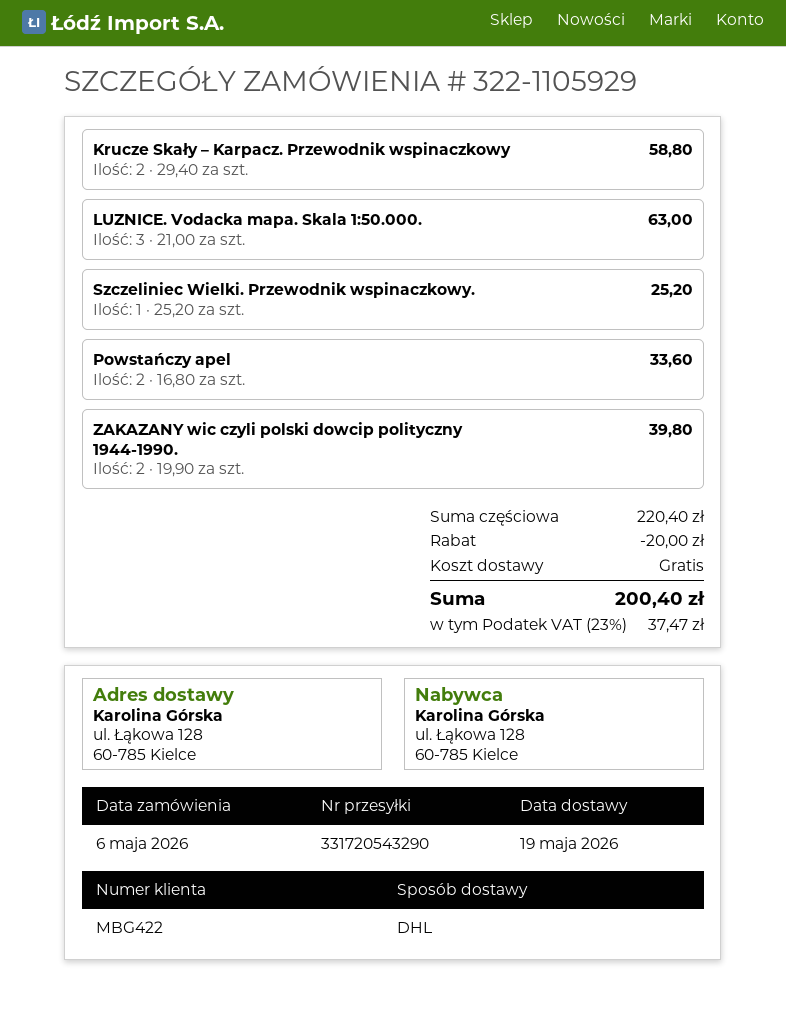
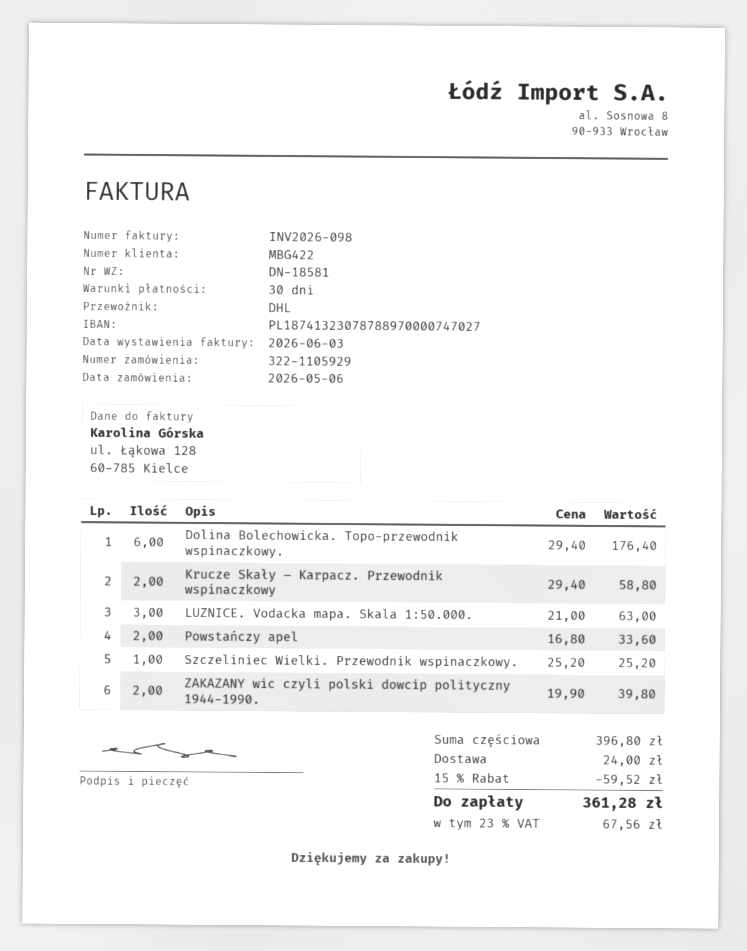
Dolina Bolechowicka. Topo-przewodnik wspinaczkowy.: none -> 6 x 29.40 = 176.40
subtotal: 220.40 -> 396.80
discount: 20.00 -> 59.52
shipping: 0.00 -> 24.00
tax: 23% = 37.47 -> 23% = 67.56
total: 200.40 -> 361.28

